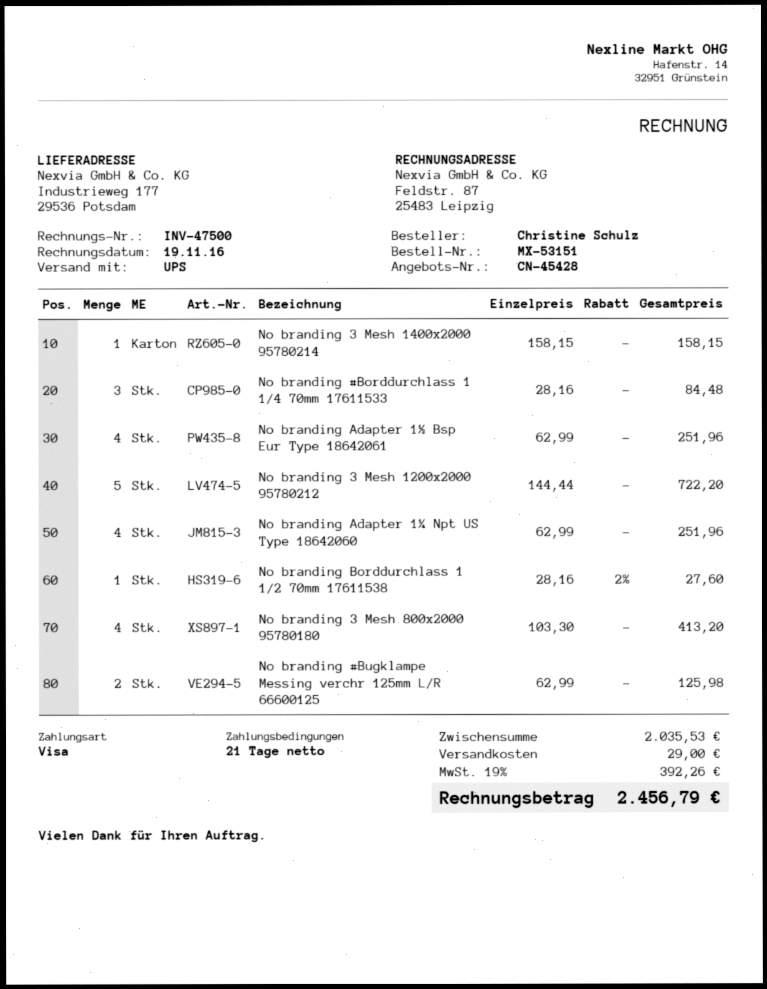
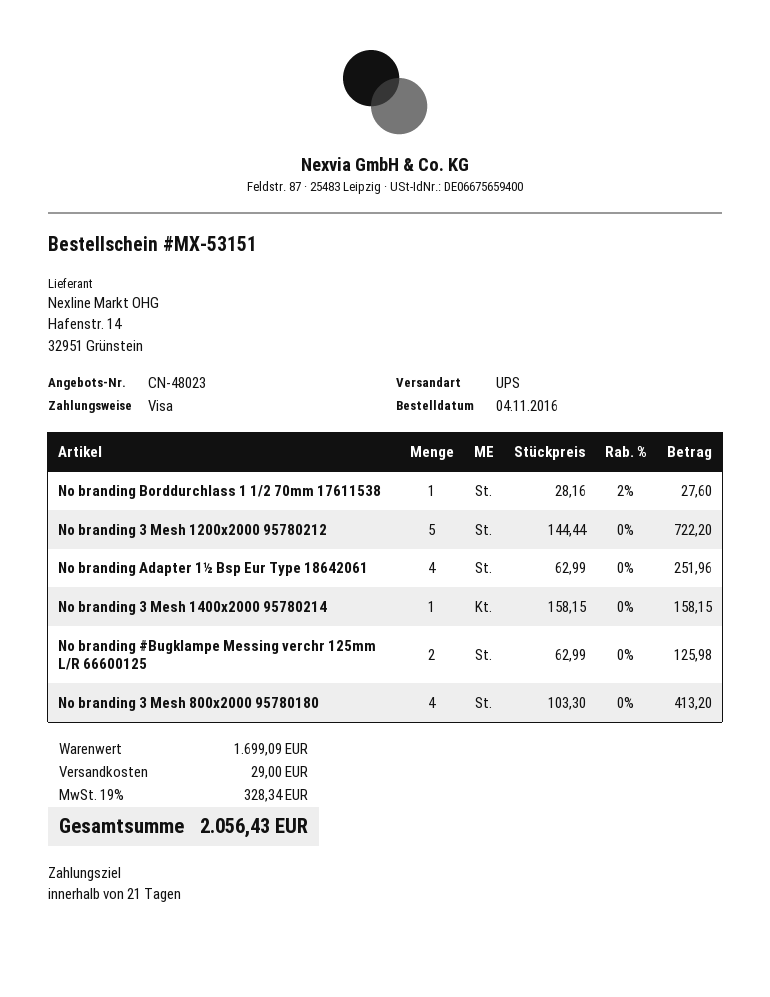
quote number: CN-45428 -> CN-48023
No branding #Borddurchlass 1 1/4 70mm 17611533: 3 x 28.16 = 84.48 -> none
No branding Adapter 1¼ Npt US Type 18642060: 4 x 62.99 = 251.96 -> none
subtotal: 2035.53 -> 1699.09
tax: 19% = 392.26 -> 19% = 328.34
total: 2456.79 -> 2056.43

